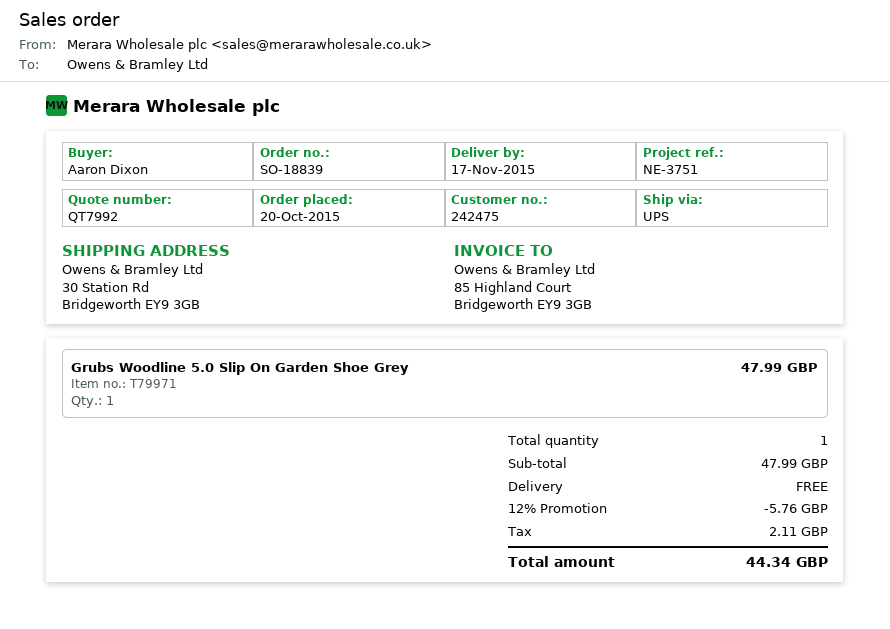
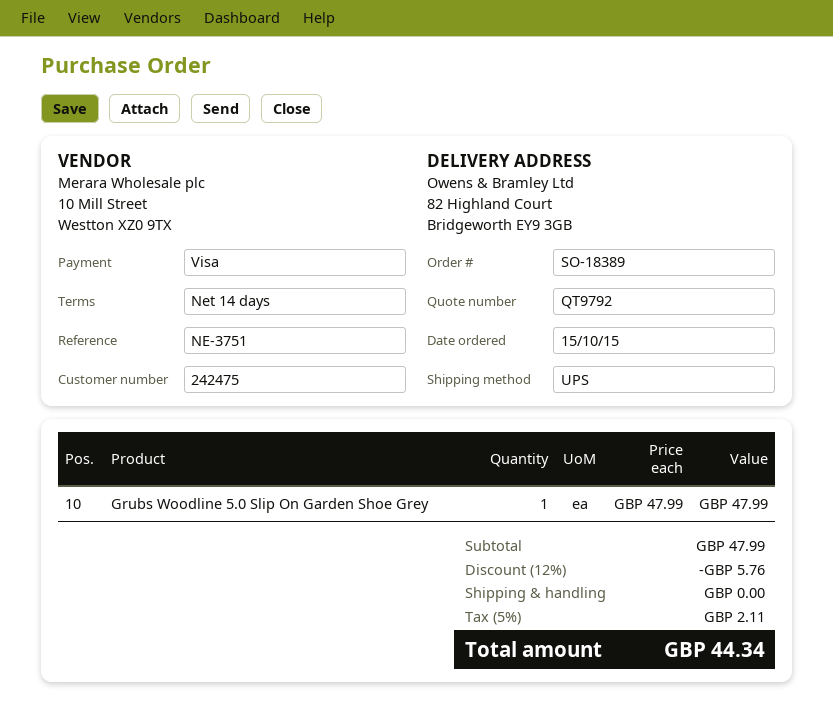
quote number: QT7992 -> QT9792
order number: SO-18839 -> SO-18389
order date: 2015-10-20 -> 2015-10-15
ship to: 30 Station Rd, Bridgeworth EY9 3GB -> 82 Highland Court, Bridgeworth EY9 3GB

